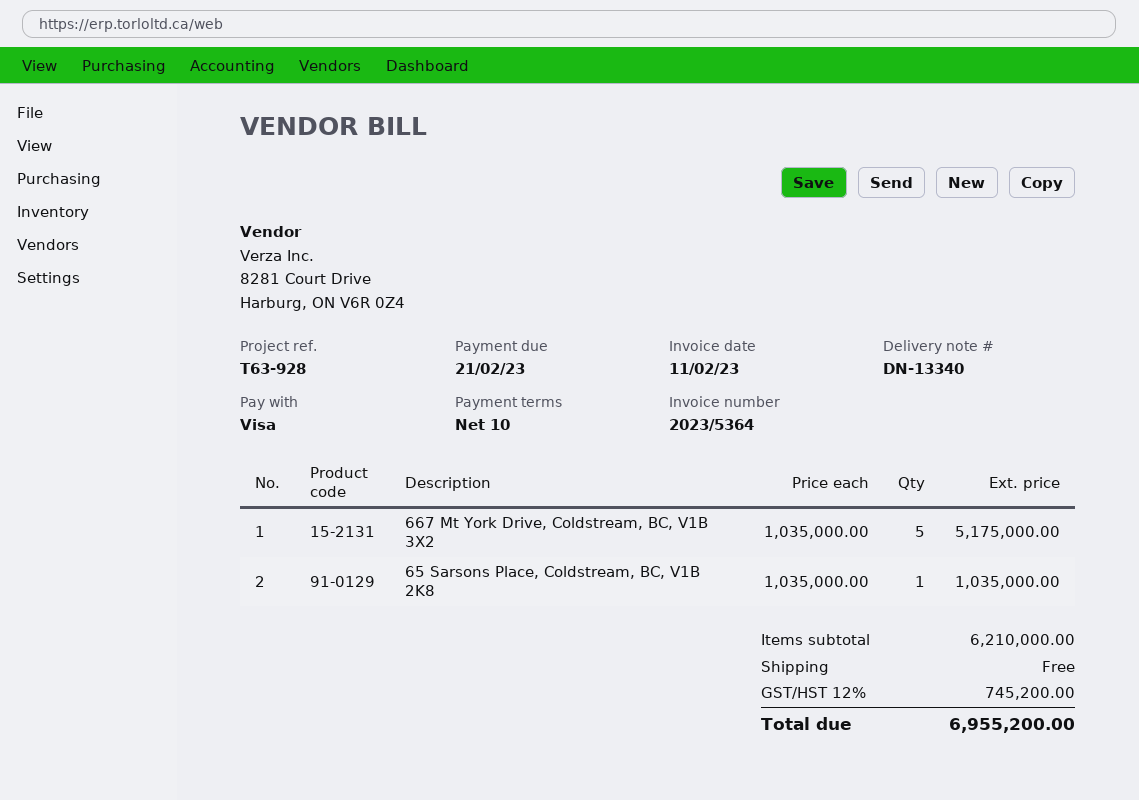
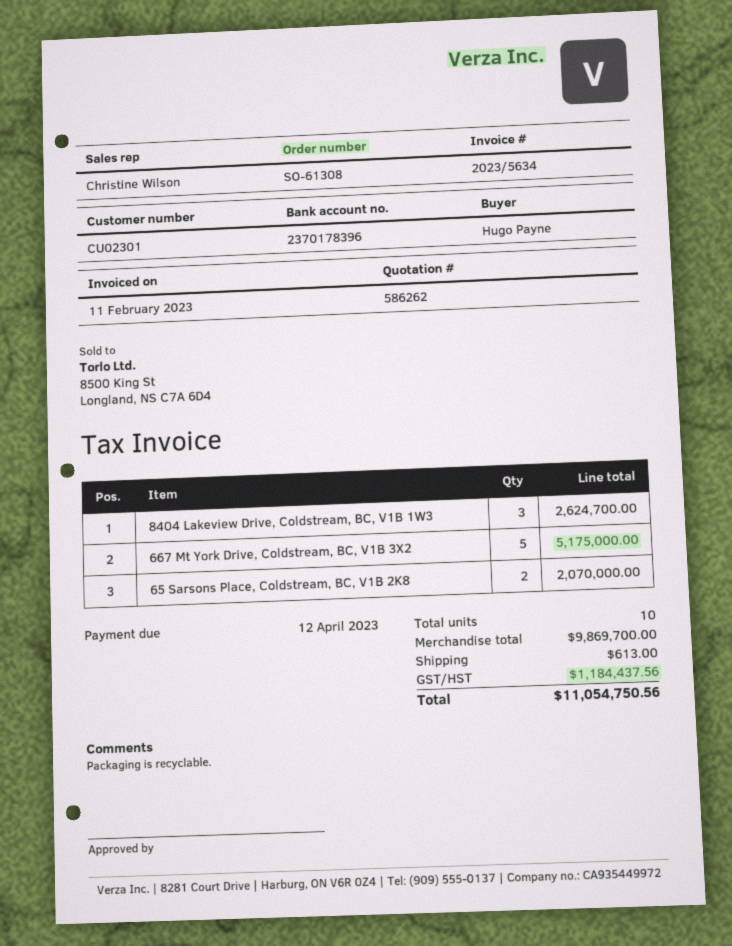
invoice number: 2023/5364 -> 2023/5634
due date: 2023-02-21 -> 2023-04-12
65 Sarsons Place, Coldstream, BC, V1B 2K8: 1 for 1035000.00 -> 2 for 2070000.00
8404 Lakeview Drive, Coldstream, BC, V1B 1W3: none -> 3 for 2624700.00
subtotal: 6210000.00 -> 9869700.00
shipping: 0.00 -> 613.00
tax: 745200.00 -> 1184437.56
total: 6955200.00 -> 11054750.56

